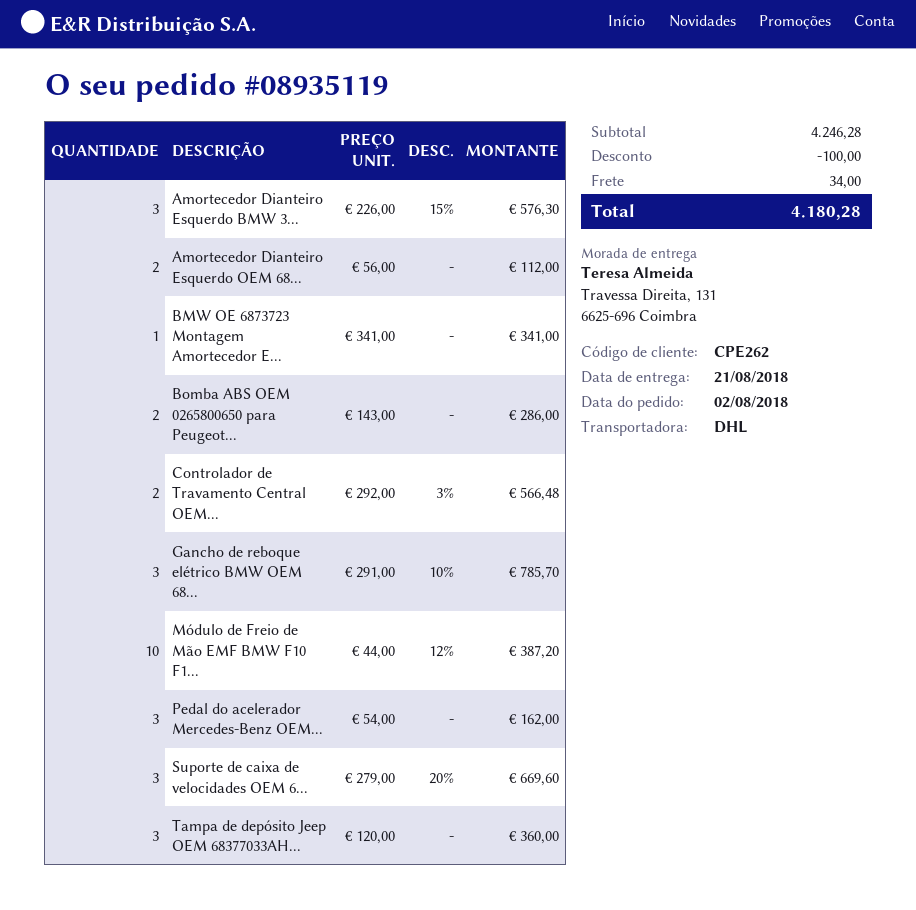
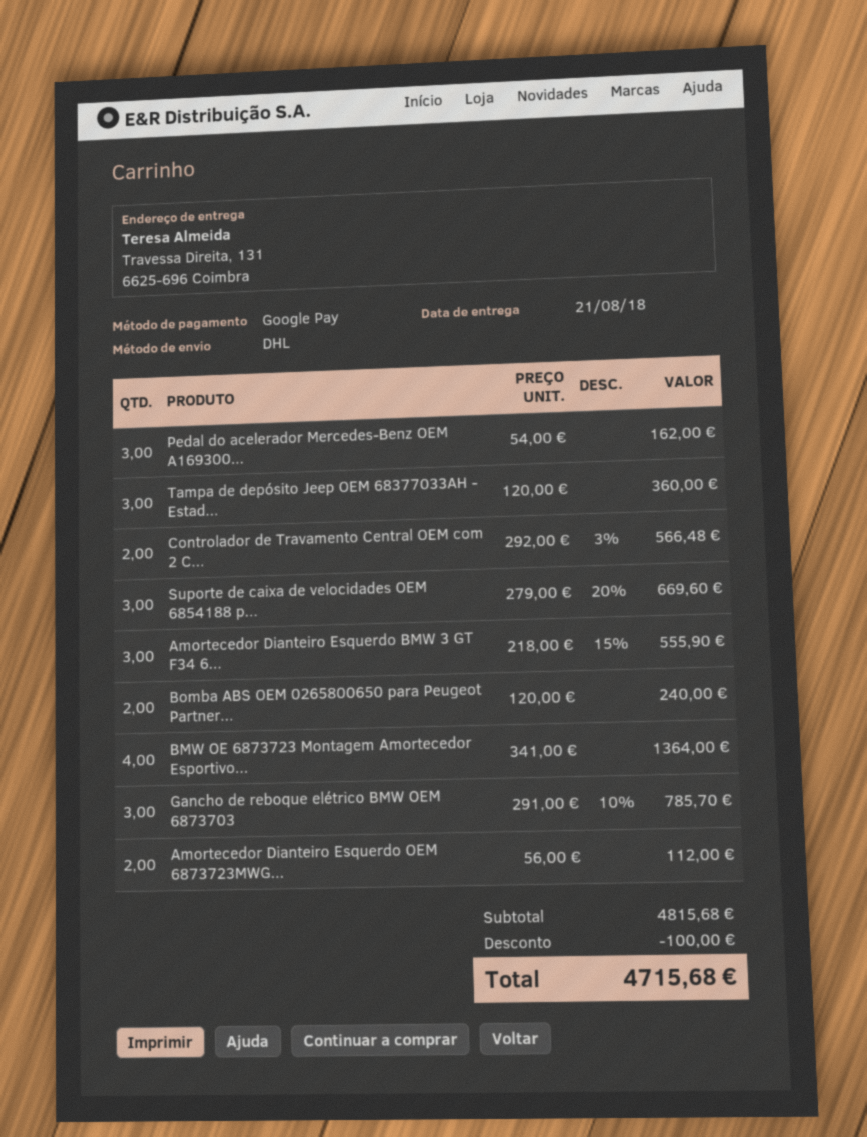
Amortecedor Dianteiro Esquerdo BMW 3...: 3 x 226.00 - 15% = 576.30 -> 3 x 218.00 - 15% = 555.90
BMW OE 6873723 Montagem Amortecedor E...: 1 x 341.00 = 341.00 -> 4 x 341.00 = 1364.00
Bomba ABS OEM 0265800650 para Peugeot...: 2 x 143.00 = 286.00 -> 2 x 120.00 = 240.00
Módulo de Freio de Mão EMF BMW F10 F1...: 10 x 44.00 - 12% = 387.20 -> none
subtotal: 4246.28 -> 4815.68
shipping: 34.00 -> none
total: 4180.28 -> 4715.68

